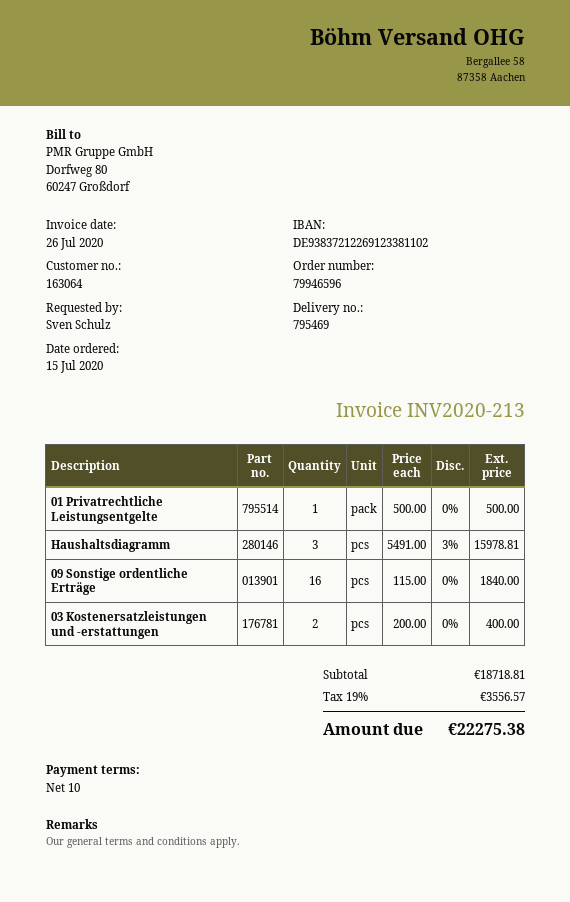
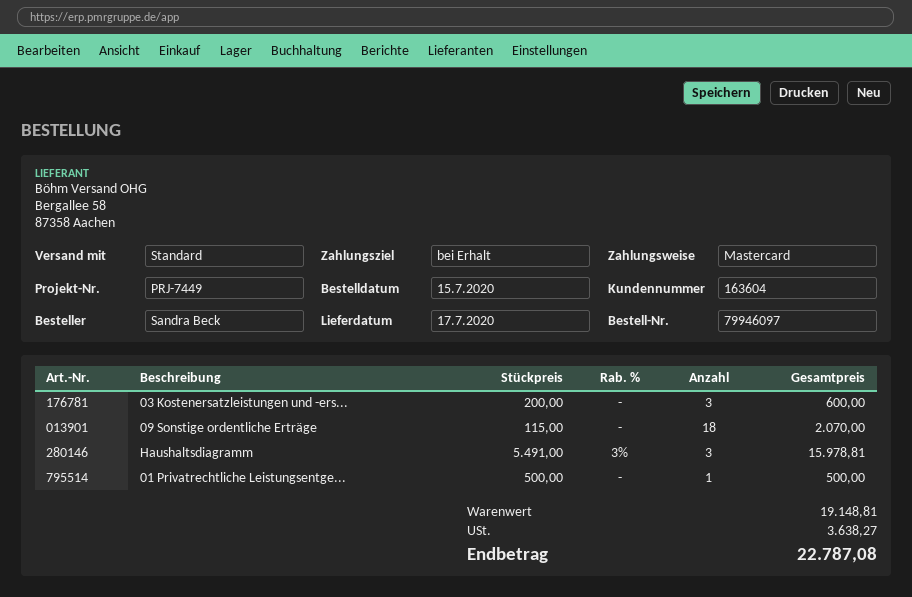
order number: 79946596 -> 79946097
payment terms: 10 days -> on receipt
customer number: 163064 -> 163604
ordered by: Sven Schulz -> Sandra Beck
09 Sonstige ordentliche Erträge: 16 x 115.00 = 1840.00 -> 18 x 115.00 = 2070.00
03 Kostenersatzleistungen und -erstattungen: 2 x 200.00 = 400.00 -> 3 x 200.00 = 600.00
subtotal: 18718.81 -> 19148.81
tax: 3556.57 -> 3638.27
total: 22275.38 -> 22787.08

